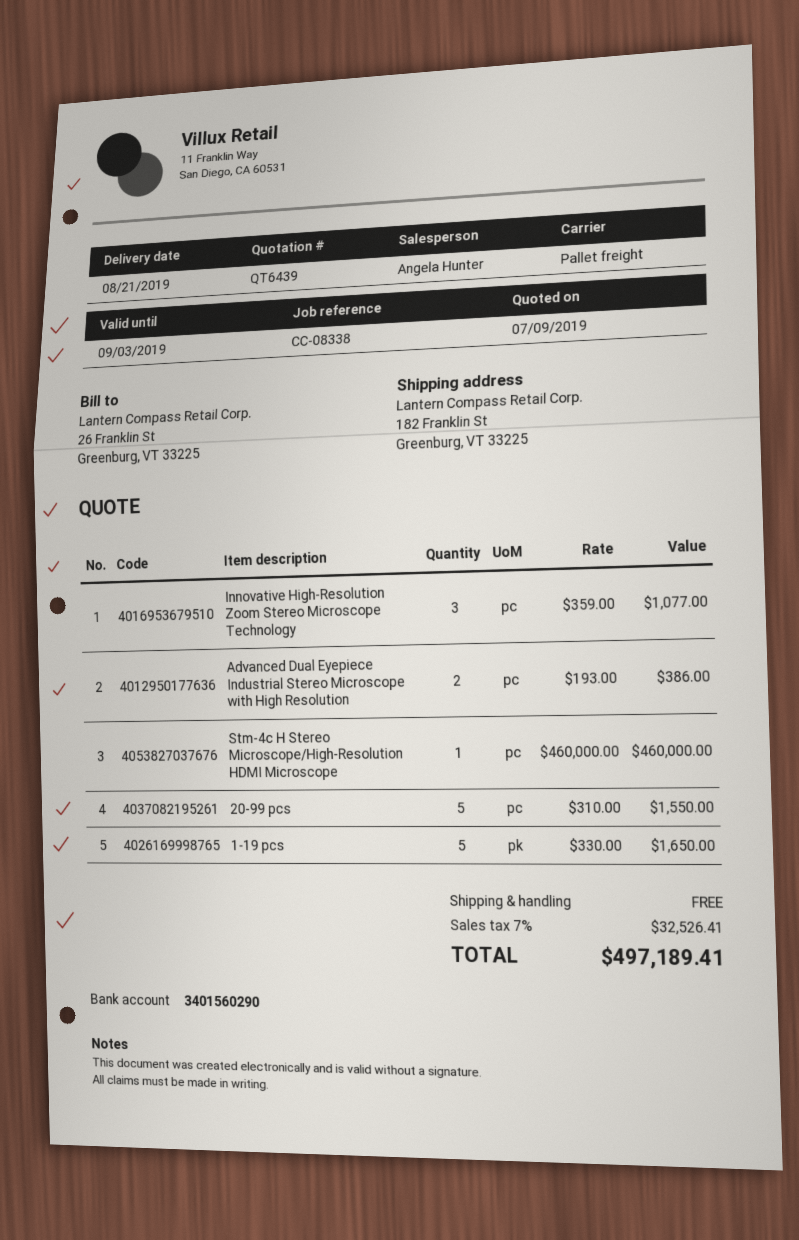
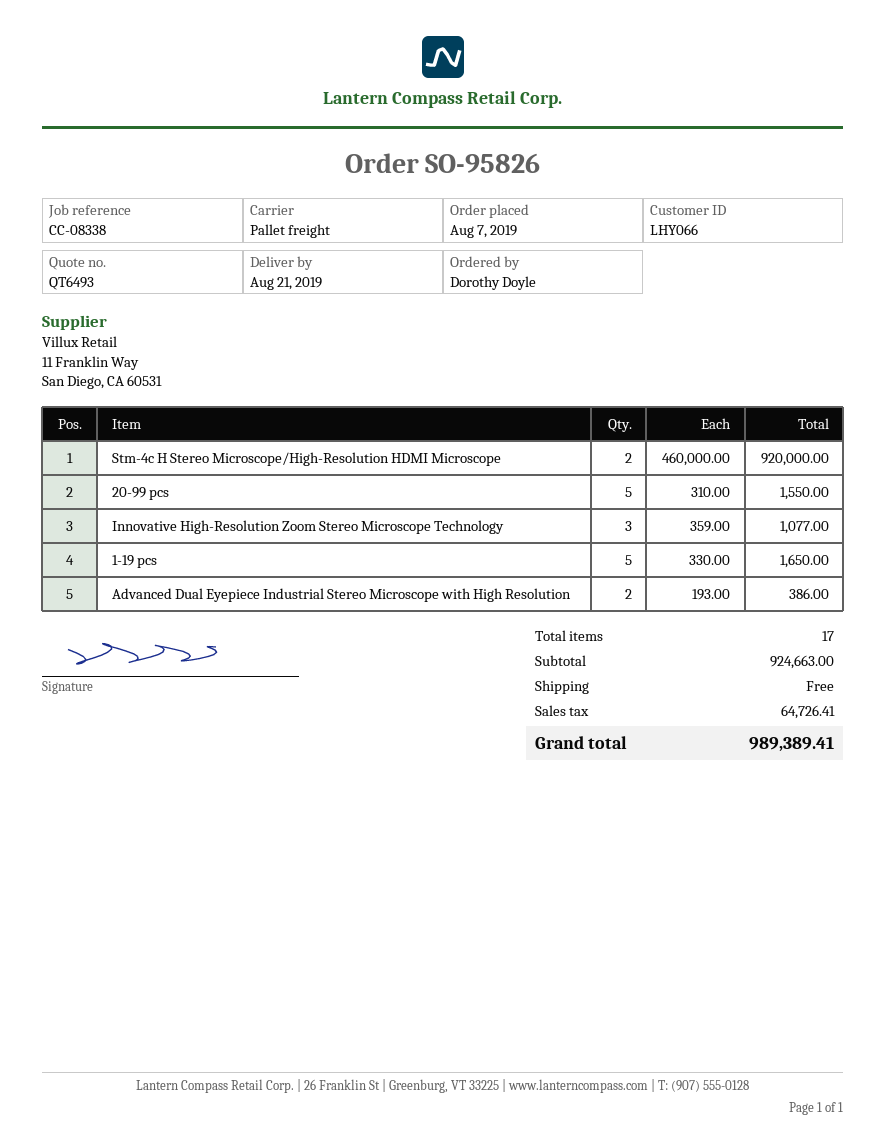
quote number: QT6439 -> QT6493
Stm-4c H Stereo Microscope/High-Resolution HDMI Microscope: 1 x 460000.00 = 460000.00 -> 2 x 460000.00 = 920000.00
tax: 32526.41 -> 64726.41
total: 497189.41 -> 989389.41

